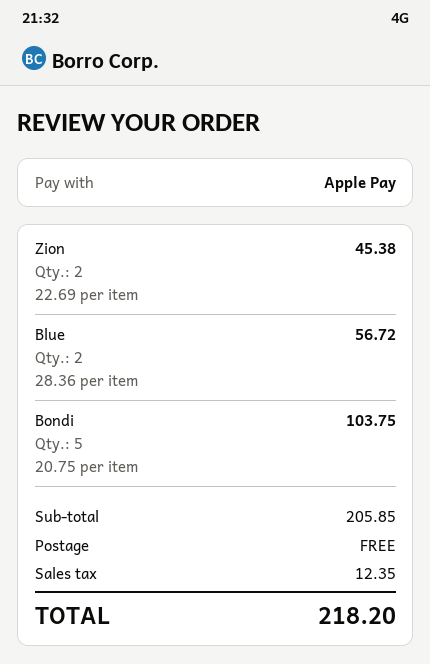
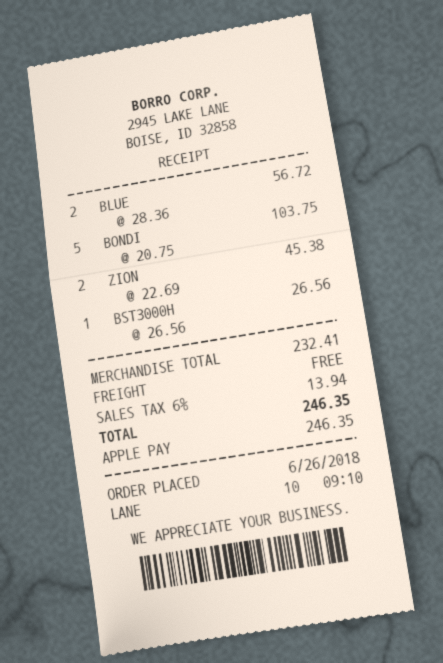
BST3000H: none -> 1 x 26.56 = 26.56
subtotal: 205.85 -> 232.41
tax: 12.35 -> 13.94
total: 218.20 -> 246.35

